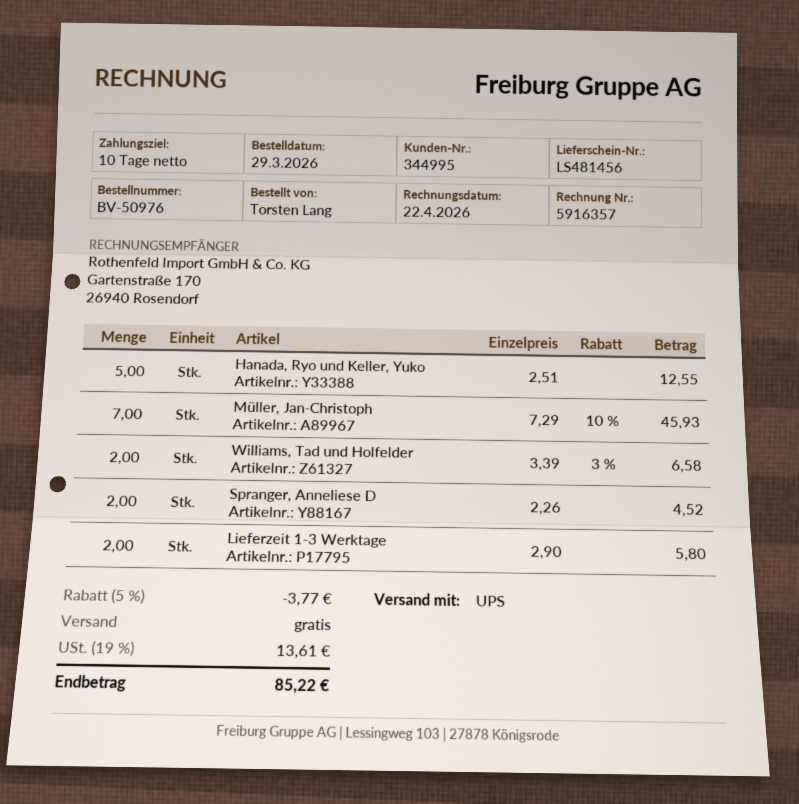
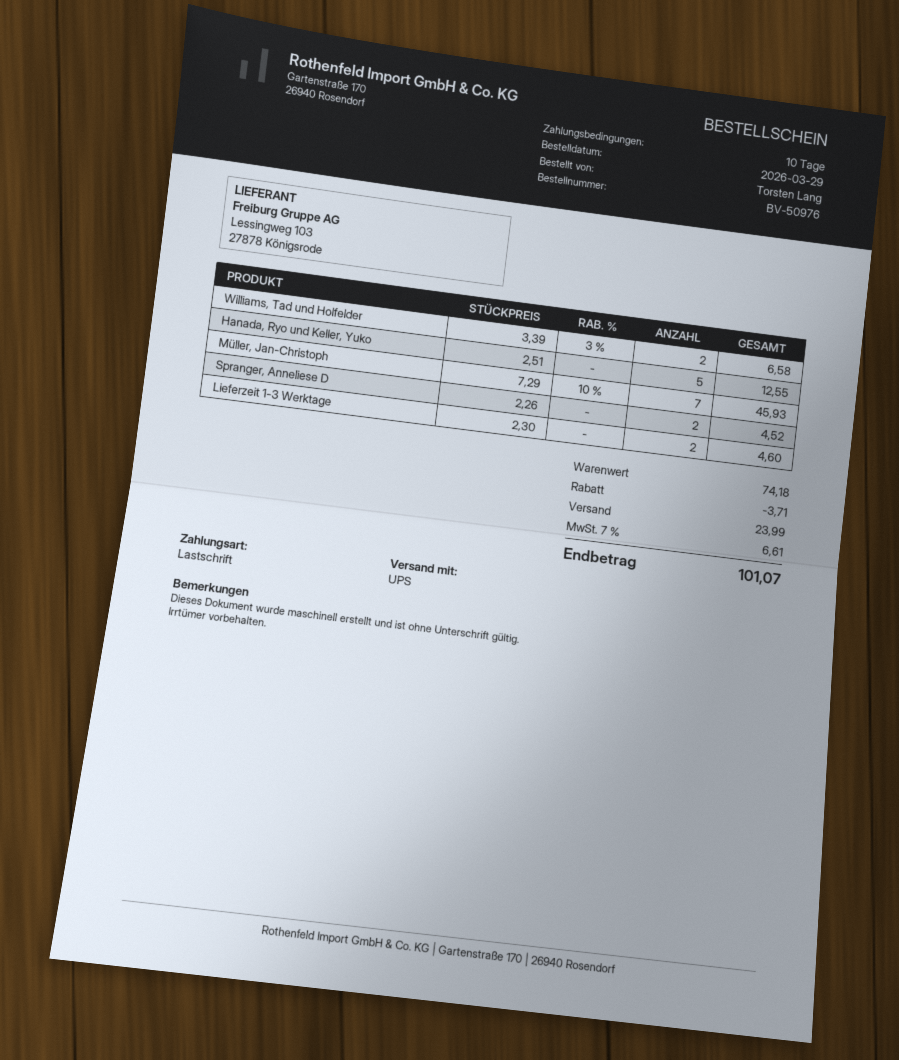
Lieferzeit 1-3 Werktage: 2 x 2.90 = 5.80 -> 2 x 2.30 = 4.60
discount: 3.77 -> 3.71
shipping: 0.00 -> 23.99
tax: 19% = 13.61 -> 7% = 6.61
total: 85.22 -> 101.07

